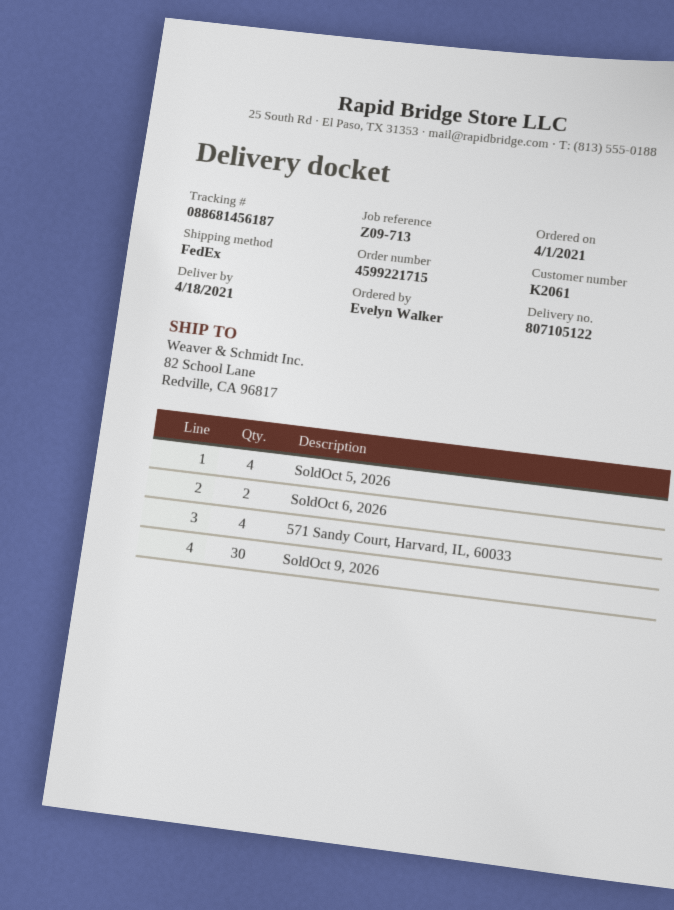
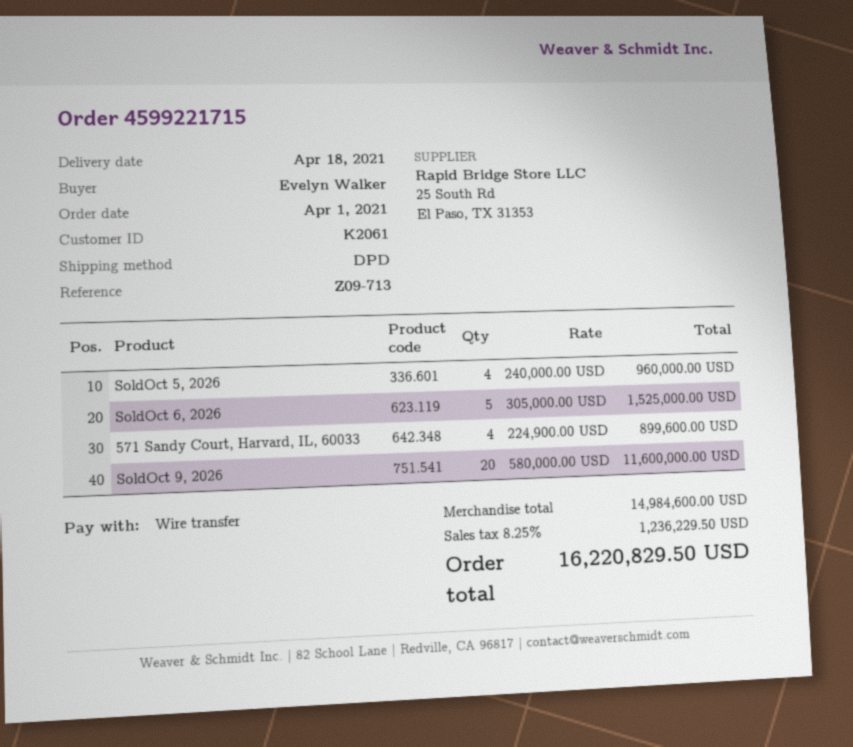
shipping method: FedEx -> DPD
SoldOct 6, 2026: 2 -> 5
SoldOct 9, 2026: 30 -> 20

